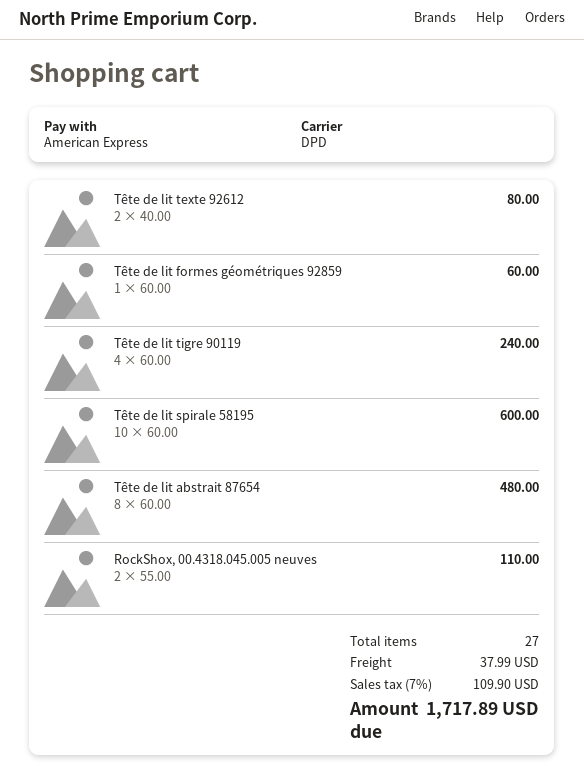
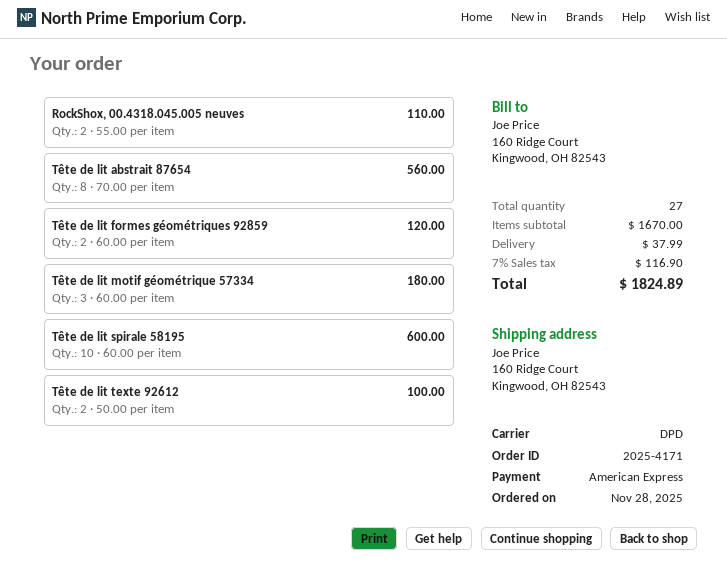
Tête de lit texte 92612: 2 x 40.00 = 80.00 -> 2 x 50.00 = 100.00
Tête de lit formes géométriques 92859: 1 x 60.00 = 60.00 -> 2 x 60.00 = 120.00
Tête de lit tigre 90119: 4 x 60.00 = 240.00 -> none
Tête de lit abstrait 87654: 8 x 60.00 = 480.00 -> 8 x 70.00 = 560.00
Tête de lit motif géométrique 57334: none -> 3 x 60.00 = 180.00
tax: 7% = 109.90 -> 7% = 116.90
total: 1717.89 -> 1824.89

